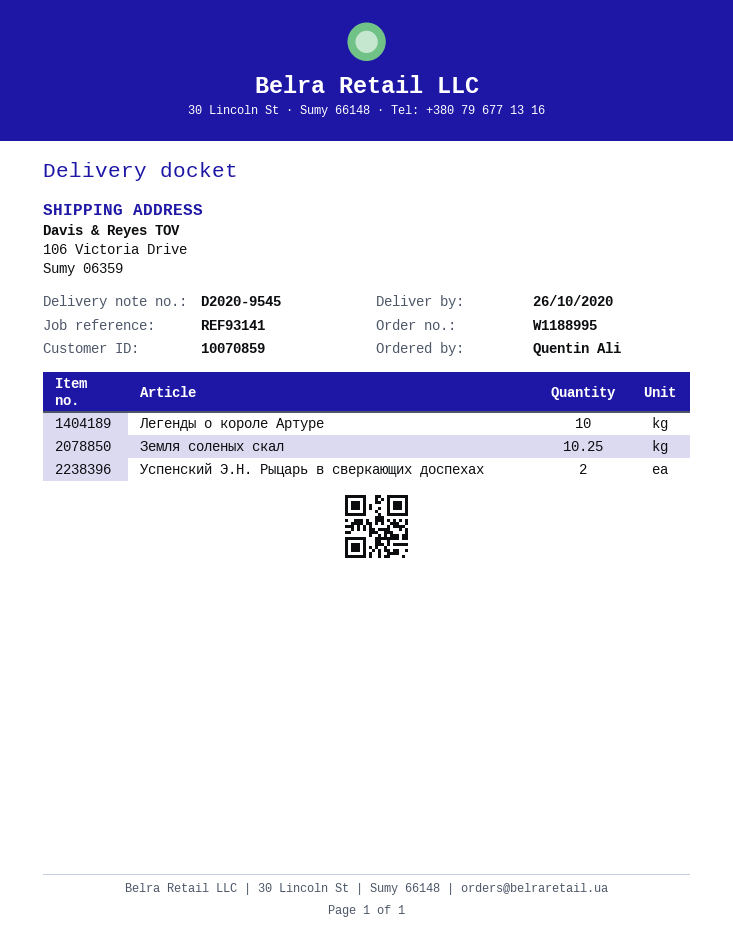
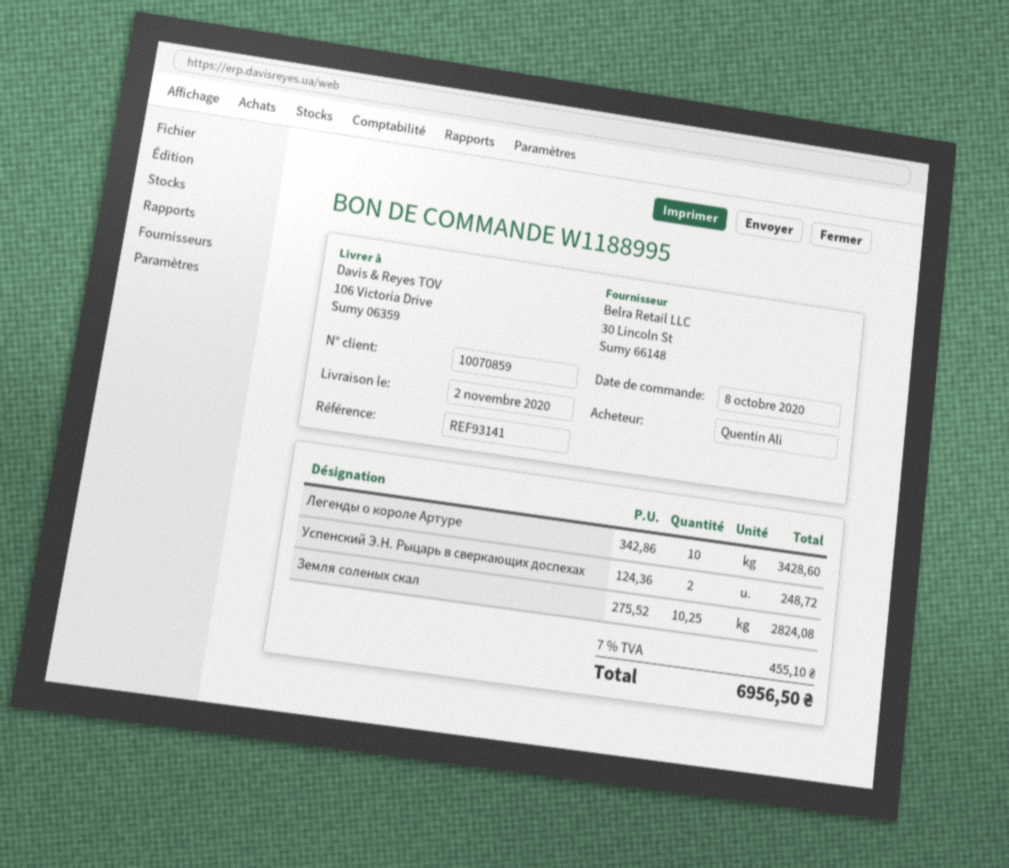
delivery date: 2020-10-26 -> 2020-11-02

